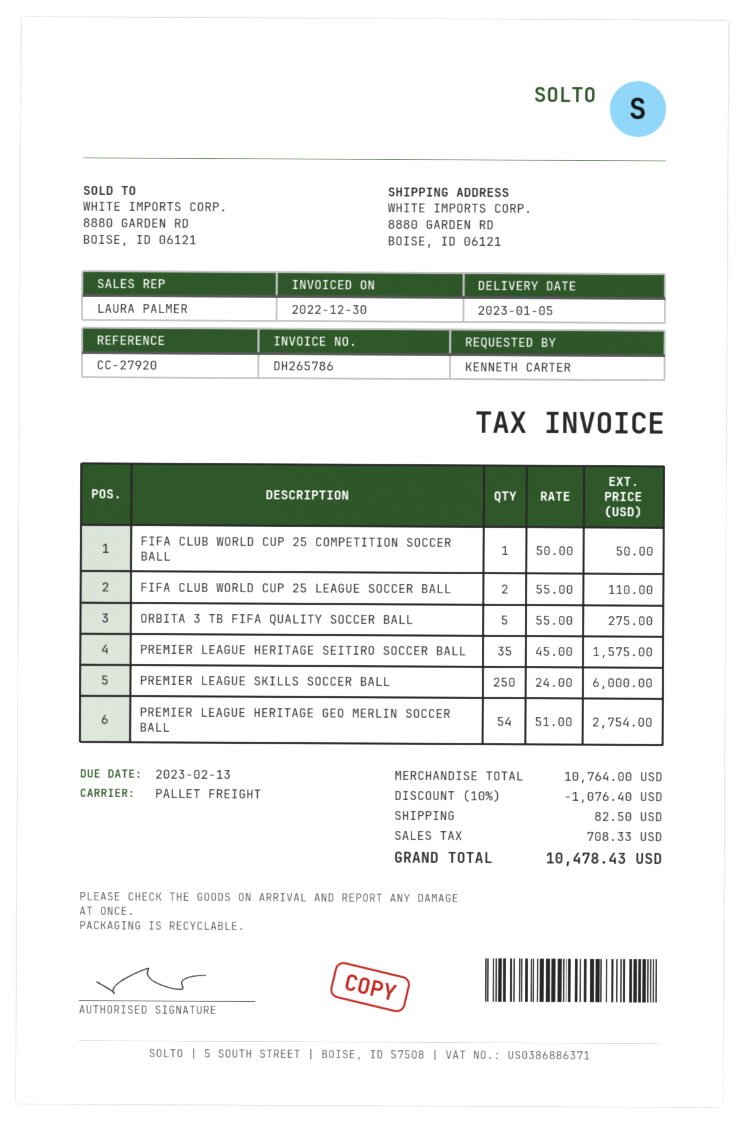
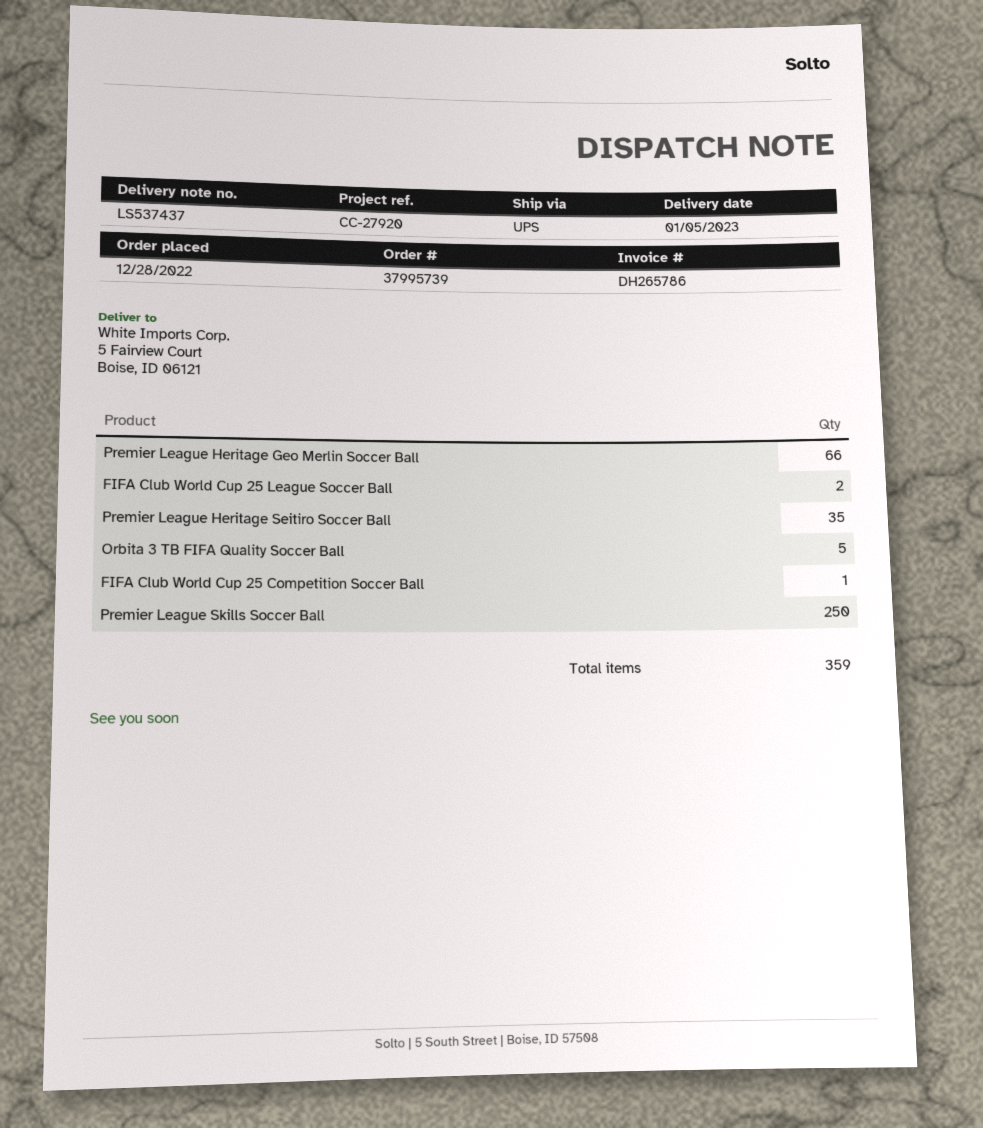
shipping method: pallet freight -> UPS
ship to: 8880 GARDEN RD, BOISE, ID 06121 -> 5 Fairview Court, Boise, ID 06121
PREMIER LEAGUE HERITAGE GEO MERLIN SOCCER BALL: 54 -> 66

